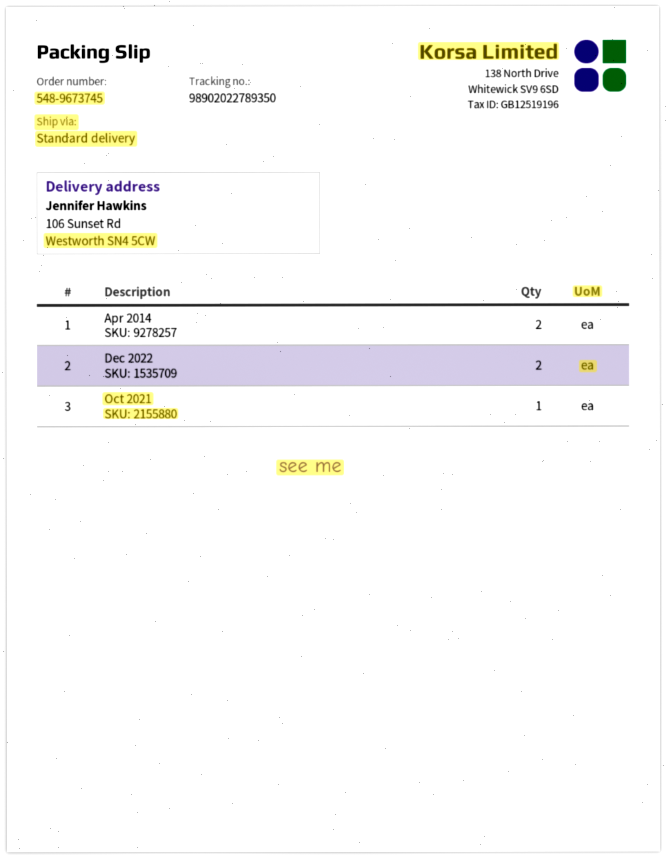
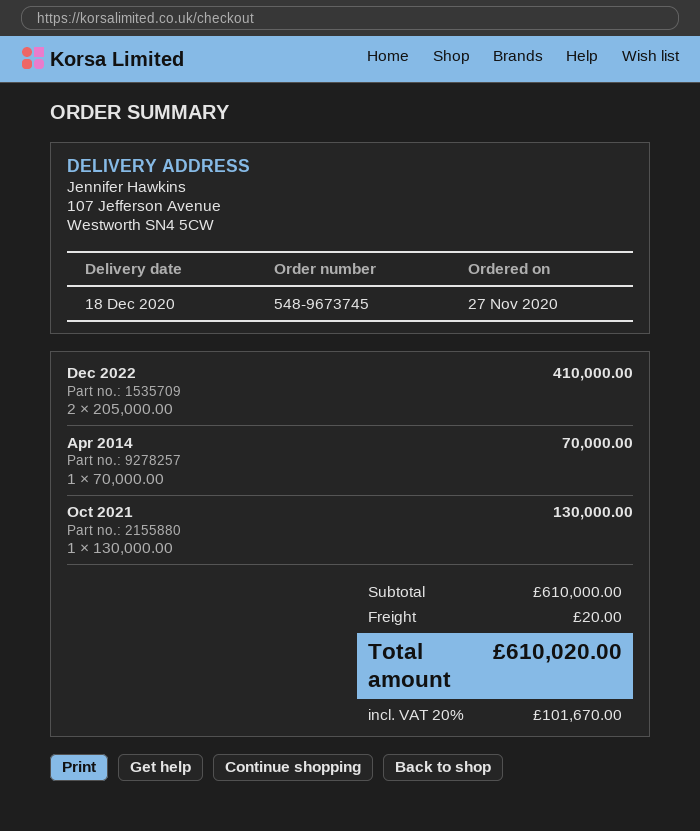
ship to: 106 Sunset Rd, Westworth SN4 5CW -> 107 Jefferson Avenue, Westworth SN4 5CW
Apr 2014: 2 -> 1

